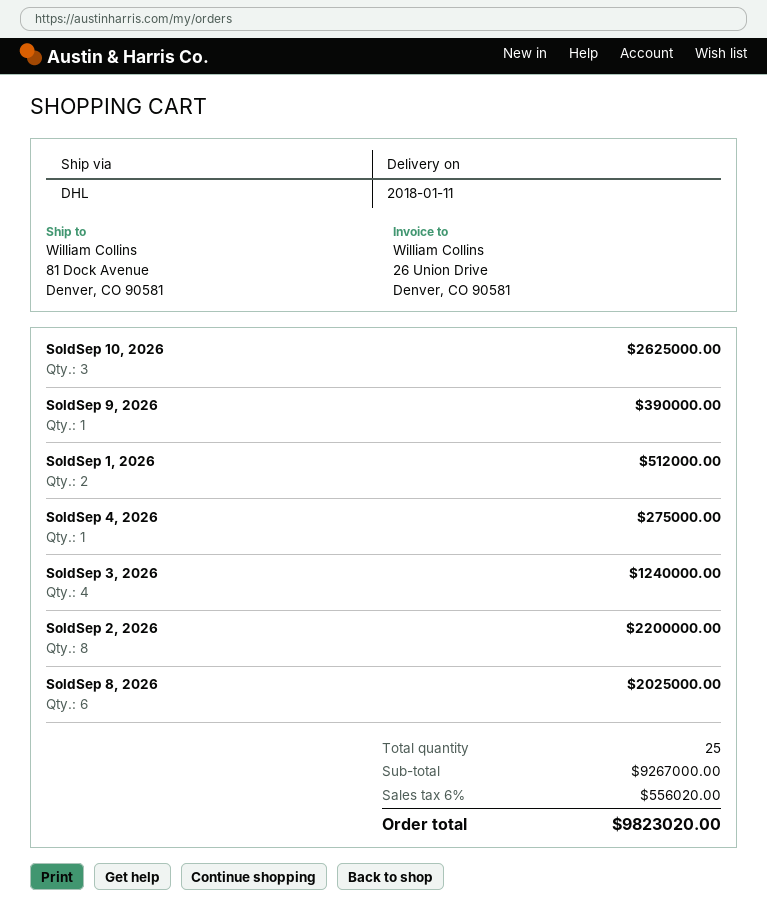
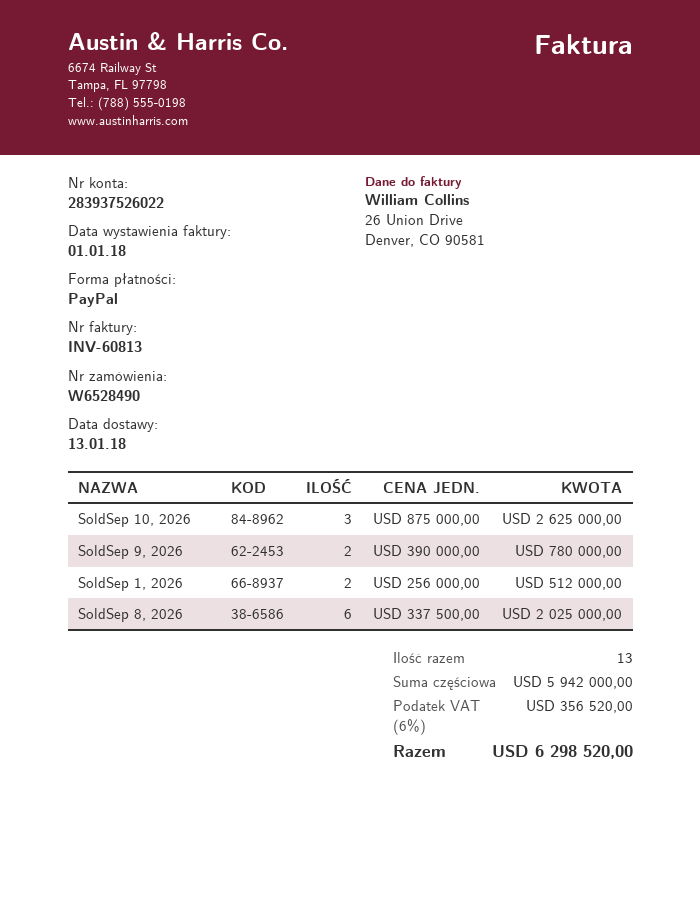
delivery date: 2018-01-11 -> 2018-01-13
SoldSep 9, 2026: 1 for 390000.00 -> 2 for 780000.00
SoldSep 4, 2026: 1 for 275000.00 -> none
SoldSep 3, 2026: 4 for 1240000.00 -> none
SoldSep 2, 2026: 8 for 2200000.00 -> none
total quantity: 25 -> 13
subtotal: 9267000.00 -> 5942000.00
tax: 6% = 556020.00 -> 6% = 356520.00
total: 9823020.00 -> 6298520.00

